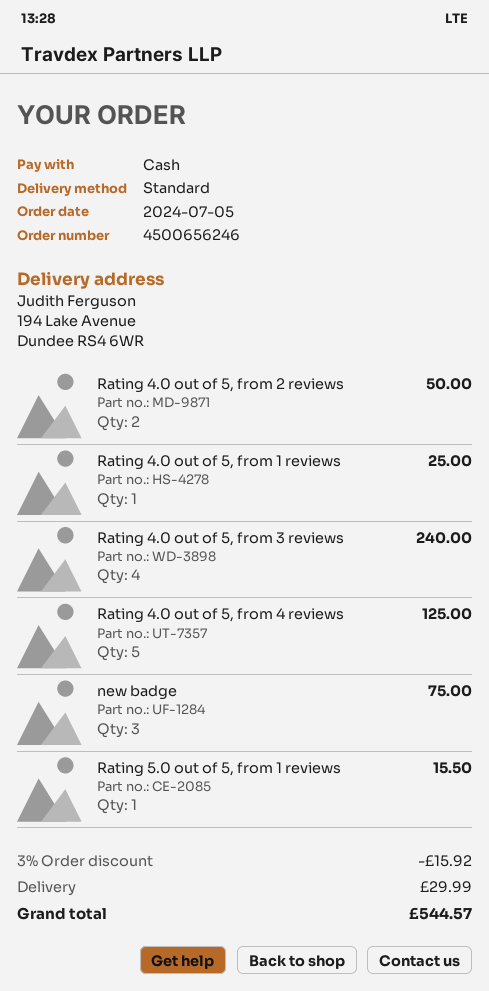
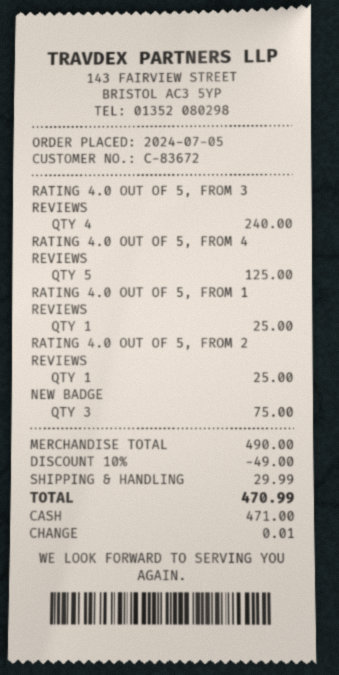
Rating 4.0 out of 5, from 2 reviews: 2 for 50.00 -> 1 for 25.00
Rating 5.0 out of 5, from 1 reviews: 1 for 15.50 -> none
discount: 3% = 15.92 -> 10% = 49.00
total: 544.57 -> 470.99

